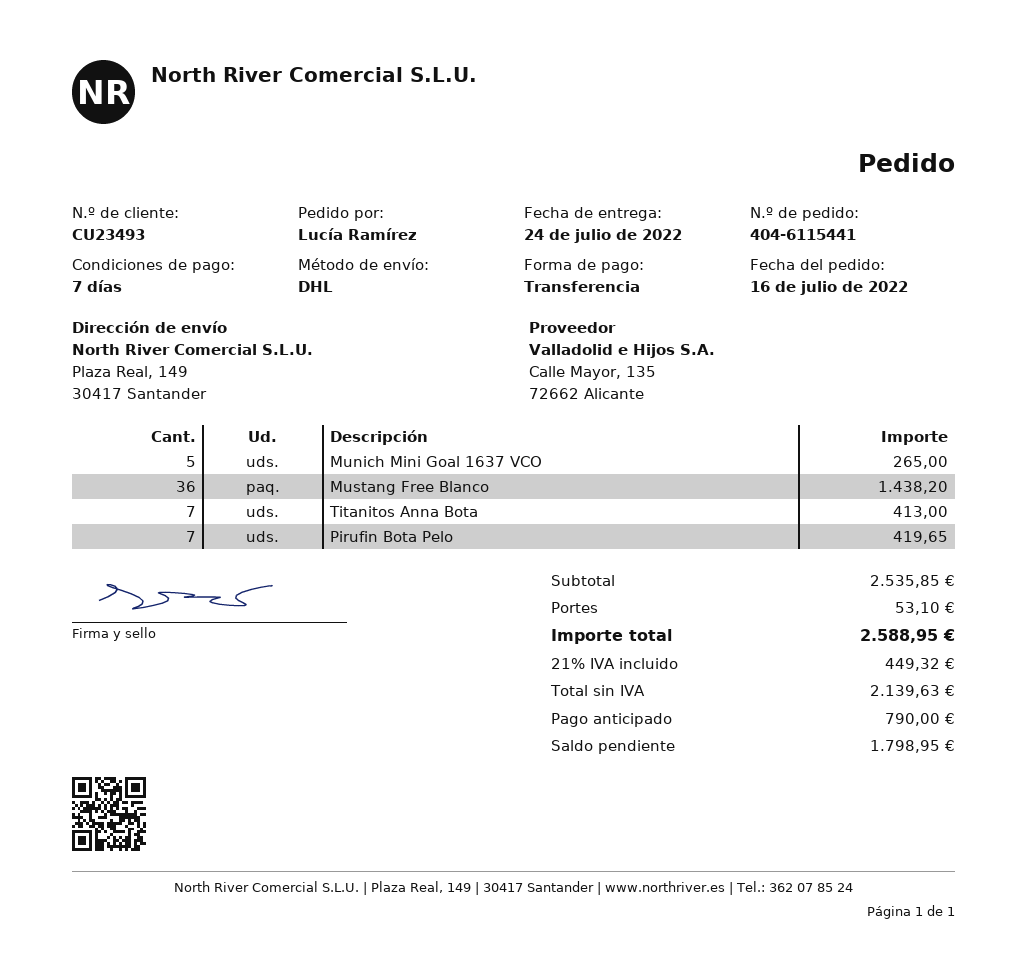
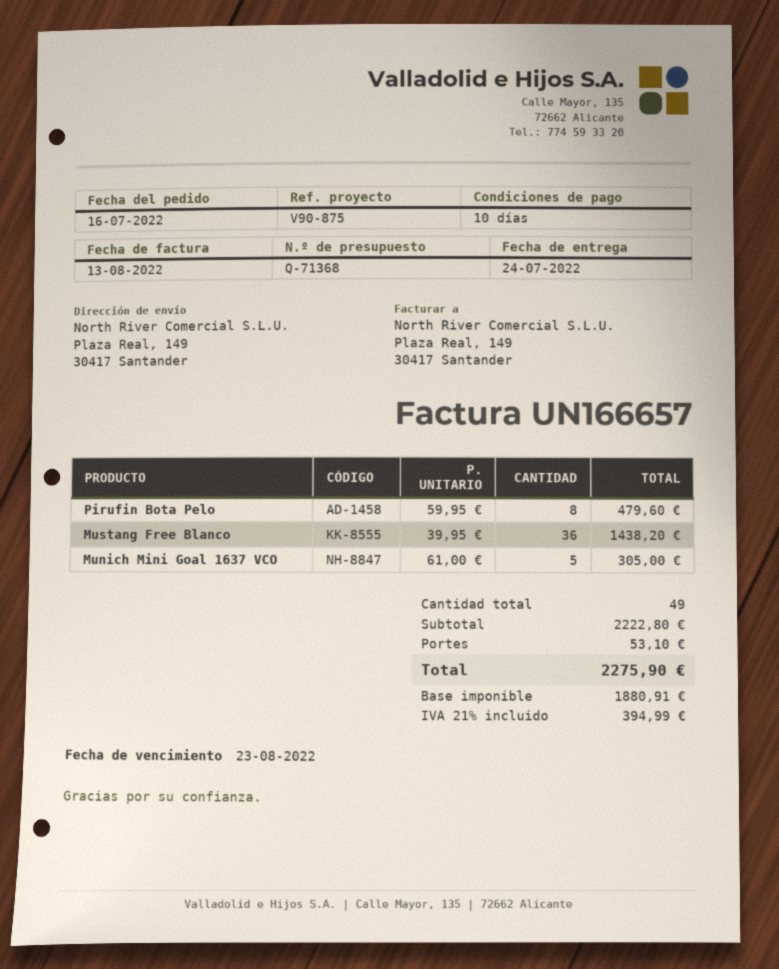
payment terms: 7 days -> 10 days
Munich Mini Goal 1637 VCO: 5 for 265.00 -> 5 for 305.00
Titanitos Anna Bota: 7 for 413.00 -> none
Pirufin Bota Pelo: 7 for 419.65 -> 8 for 479.60
subtotal: 2535.85 -> 2222.80
net: 2139.63 -> 1880.91
tax: 21% = 449.32 -> 21% = 394.99
total: 2588.95 -> 2275.90

